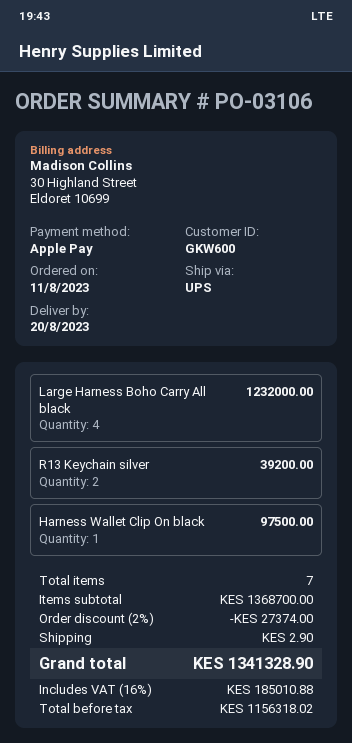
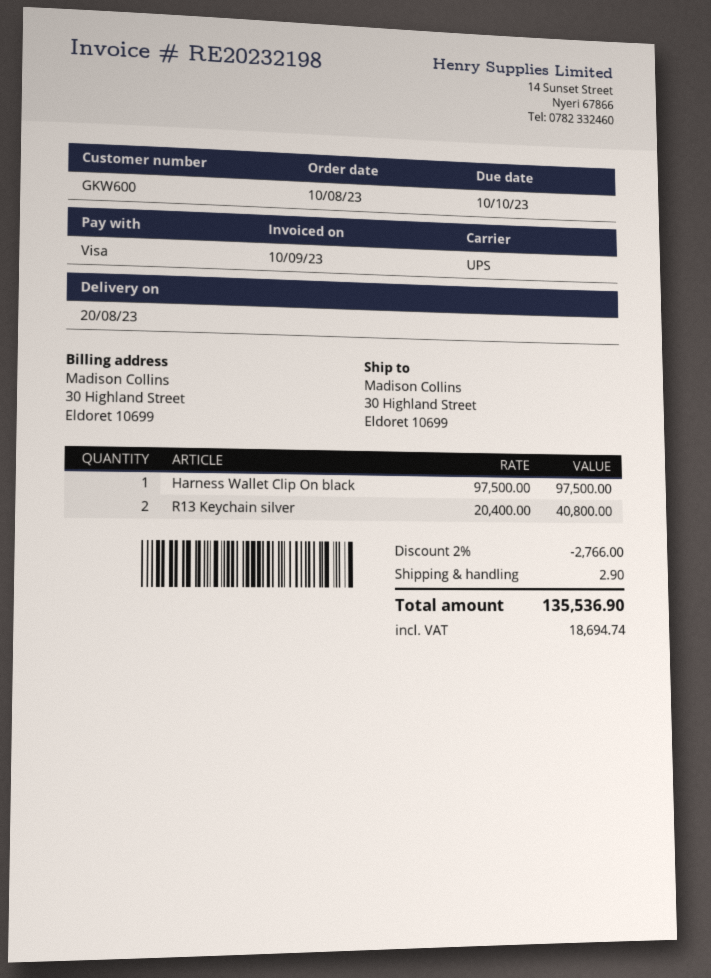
order date: 2023-08-11 -> 2023-08-10
payment method: Apple Pay -> Visa
Large Harness Boho Carry All black: 4 for 1232000.00 -> none
R13 Keychain silver: 2 for 39200.00 -> 2 for 40800.00
discount: 2% = 27374.00 -> 2% = 2766.00
tax: 185010.88 -> 18694.74
total: 1341328.90 -> 135536.90

